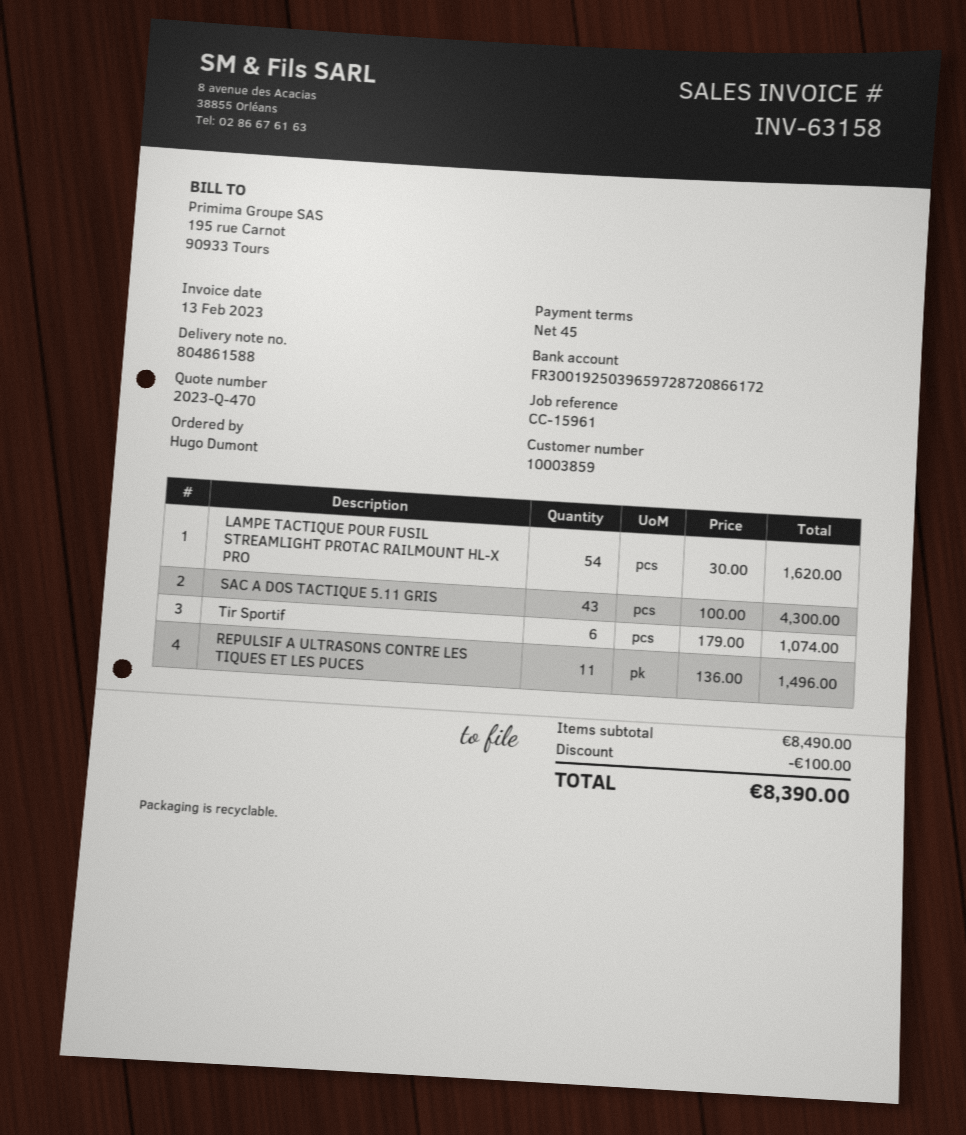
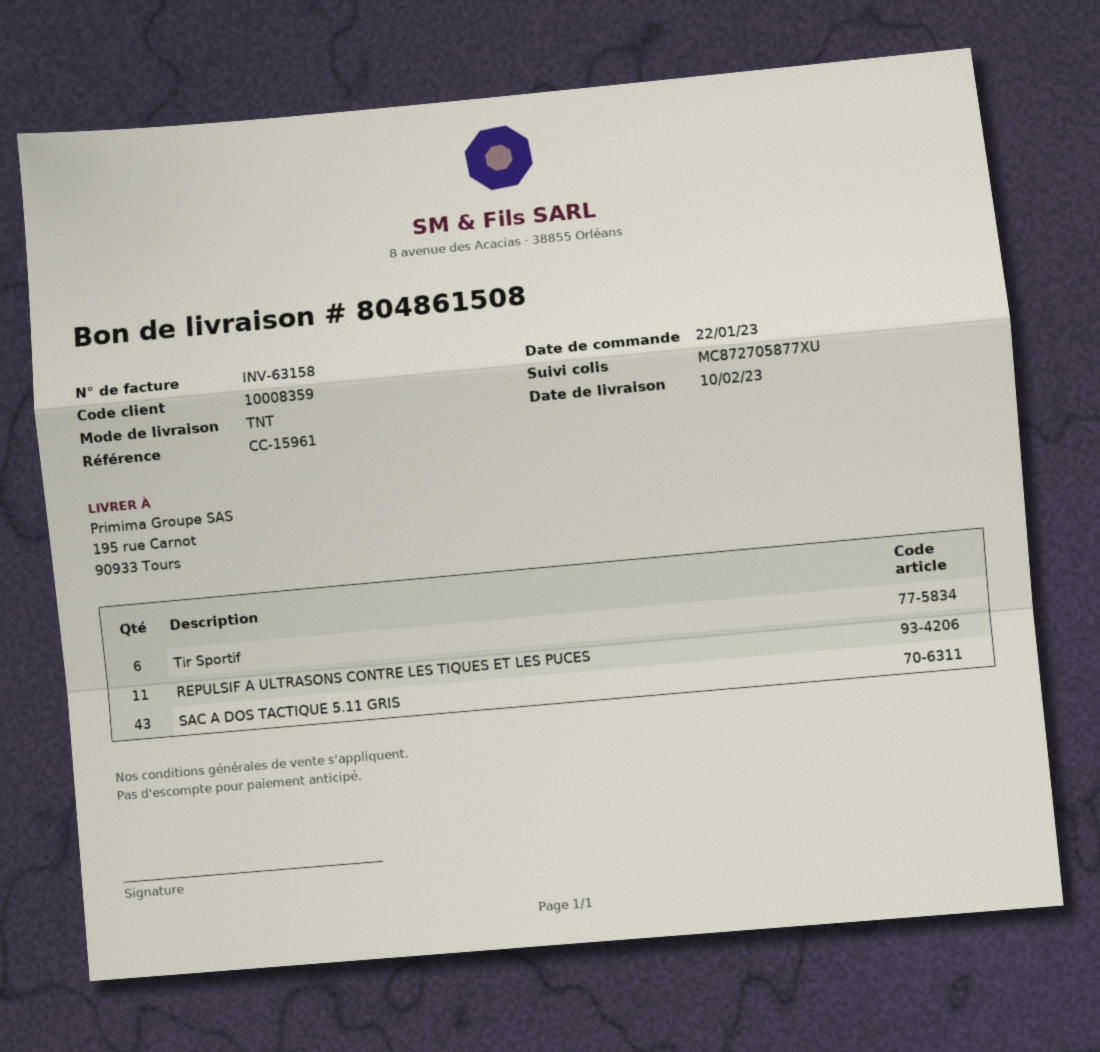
delivery note number: 804861588 -> 804861508
customer number: 10003859 -> 10008359
LAMPE TACTIQUE POUR FUSIL STREAMLIGHT PROTAC RAILMOUNT HL-X PRO: 54 -> none

